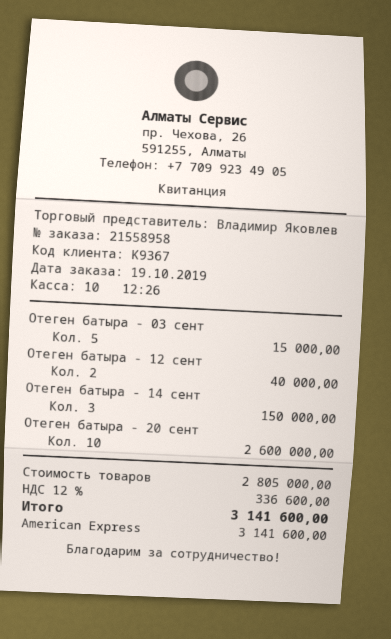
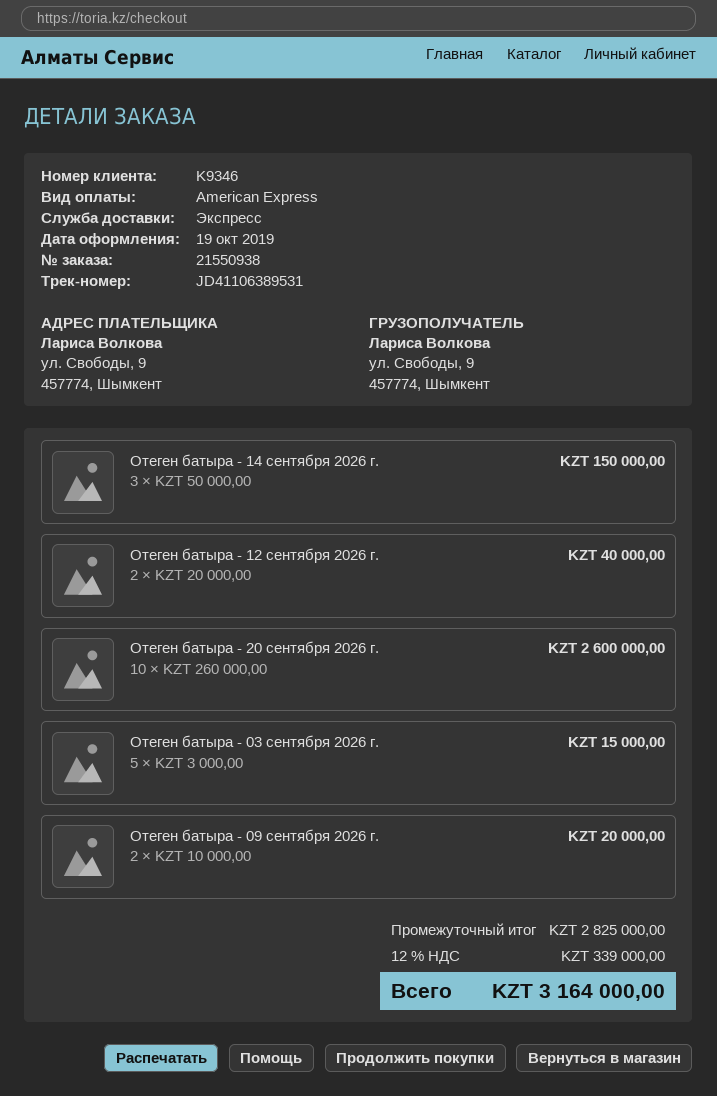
order number: 21558958 -> 21550938
customer number: K9367 -> K9346
Отеген батыра - 09 сентября 2026 г.: none -> 2 for 20000.00
subtotal: 2805000.00 -> 2825000.00
tax: 12% = 336600.00 -> 12% = 339000.00
total: 3141600.00 -> 3164000.00

